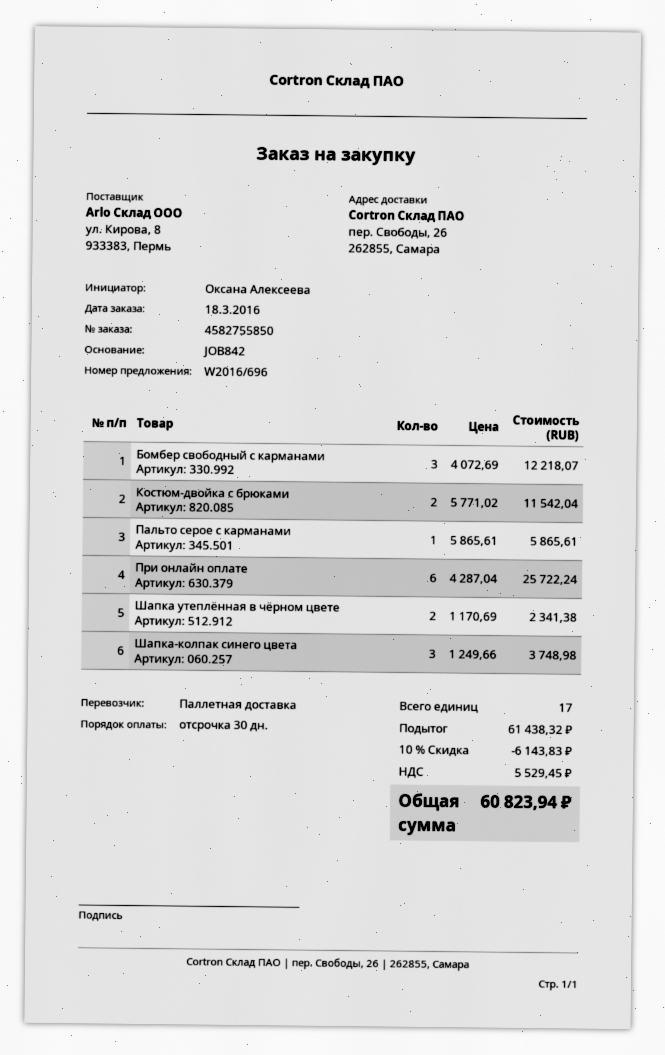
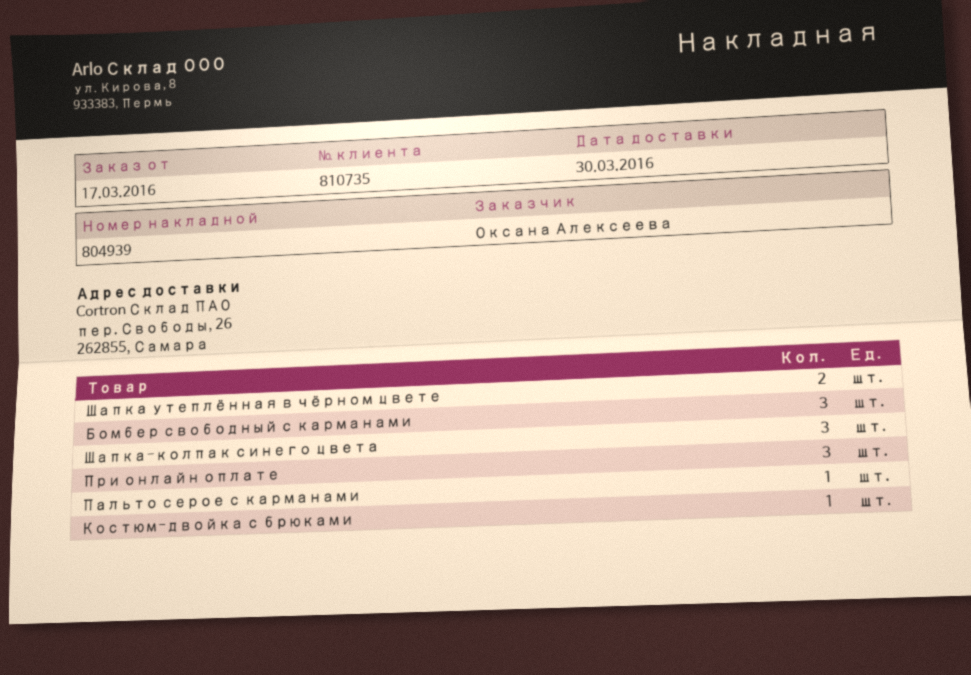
order date: 2016-03-18 -> 2016-03-17
Костюм-двойка с брюками: 2 -> 1
При онлайн оплате: 6 -> 3

